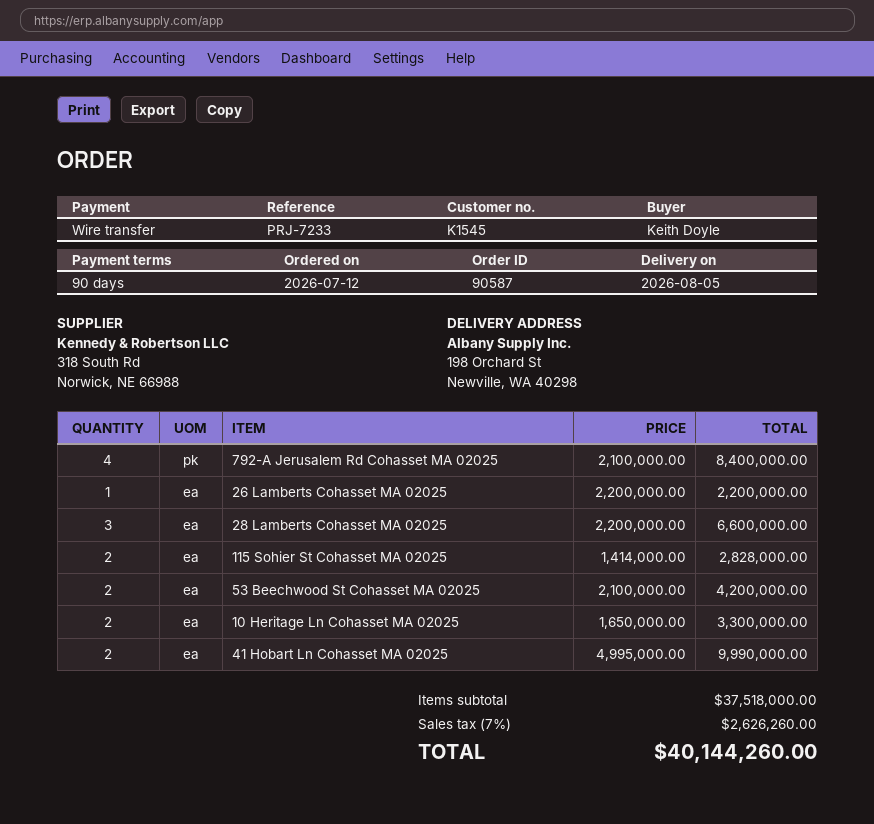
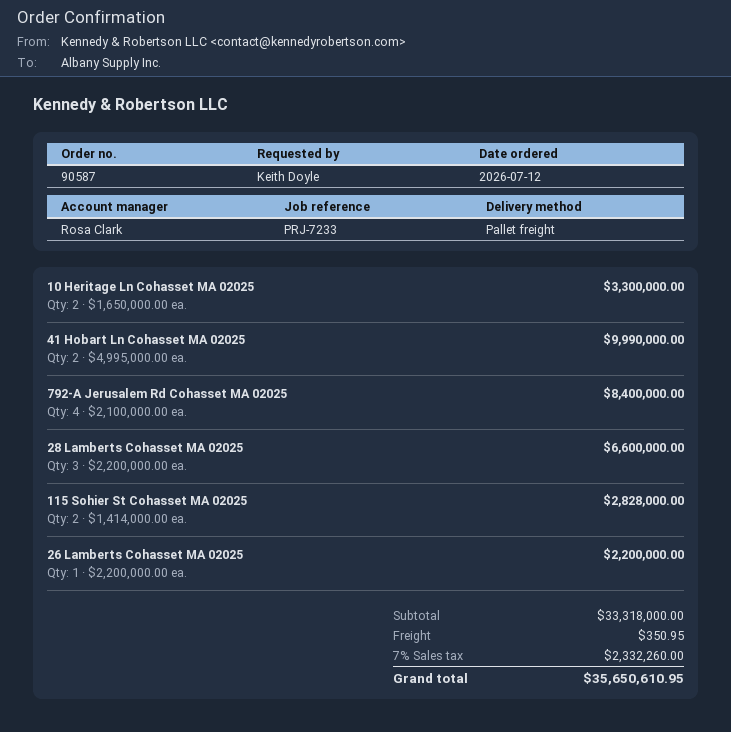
53 Beechwood St Cohasset MA 02025: 2 x 2100000.00 = 4200000.00 -> none
subtotal: 37518000.00 -> 33318000.00
shipping: none -> 350.95
tax: 7% = 2626260.00 -> 7% = 2332260.00
total: 40144260.00 -> 35650610.95

